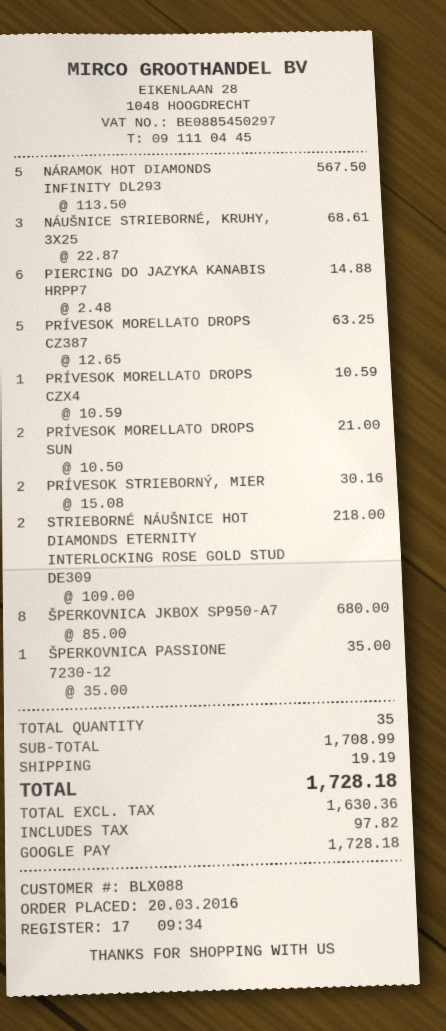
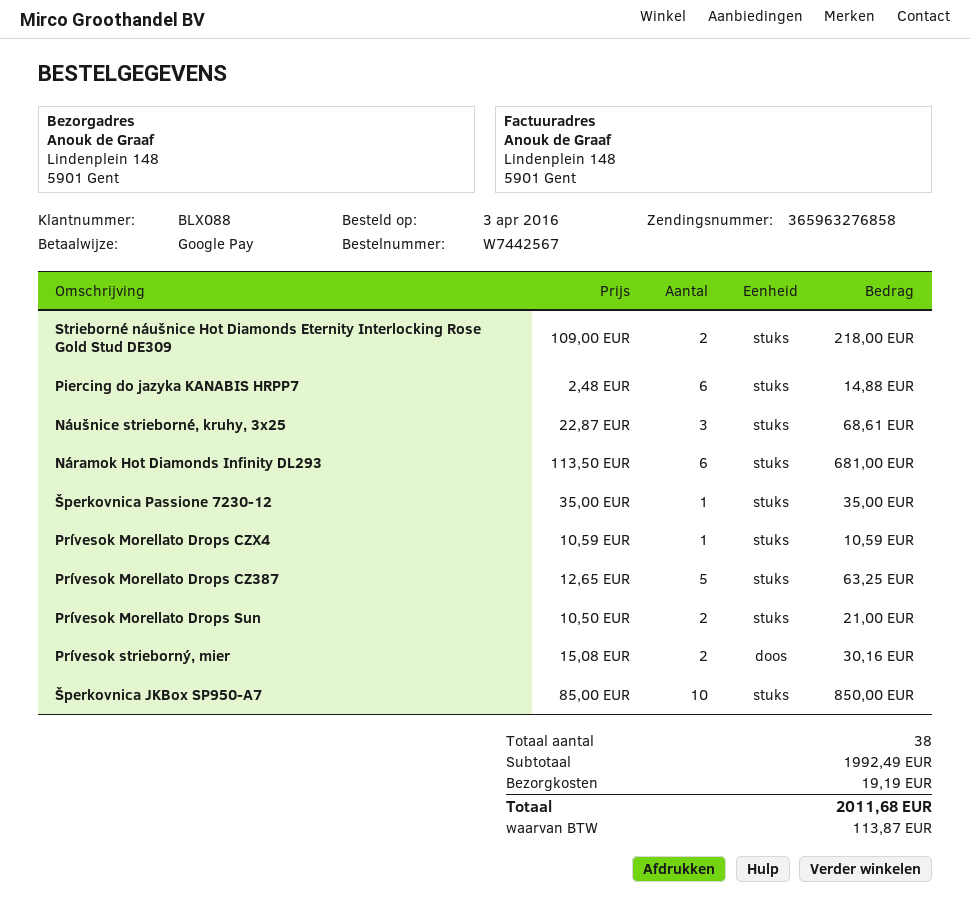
order date: 2016-03-20 -> 2016-04-03
NÁRAMOK HOT DIAMONDS INFINITY DL293: 5 x 113.50 = 567.50 -> 6 x 113.50 = 681.00
ŠPERKOVNICA JKBOX SP950-A7: 8 x 85.00 = 680.00 -> 10 x 85.00 = 850.00
total quantity: 35 -> 38
subtotal: 1708.99 -> 1992.49
tax: 97.82 -> 113.87
total: 1728.18 -> 2011.68

